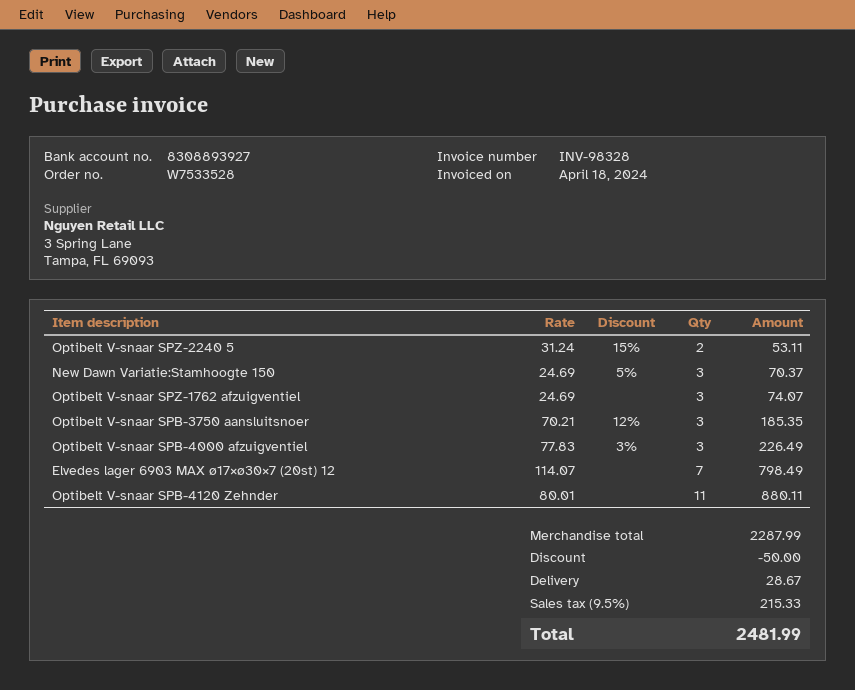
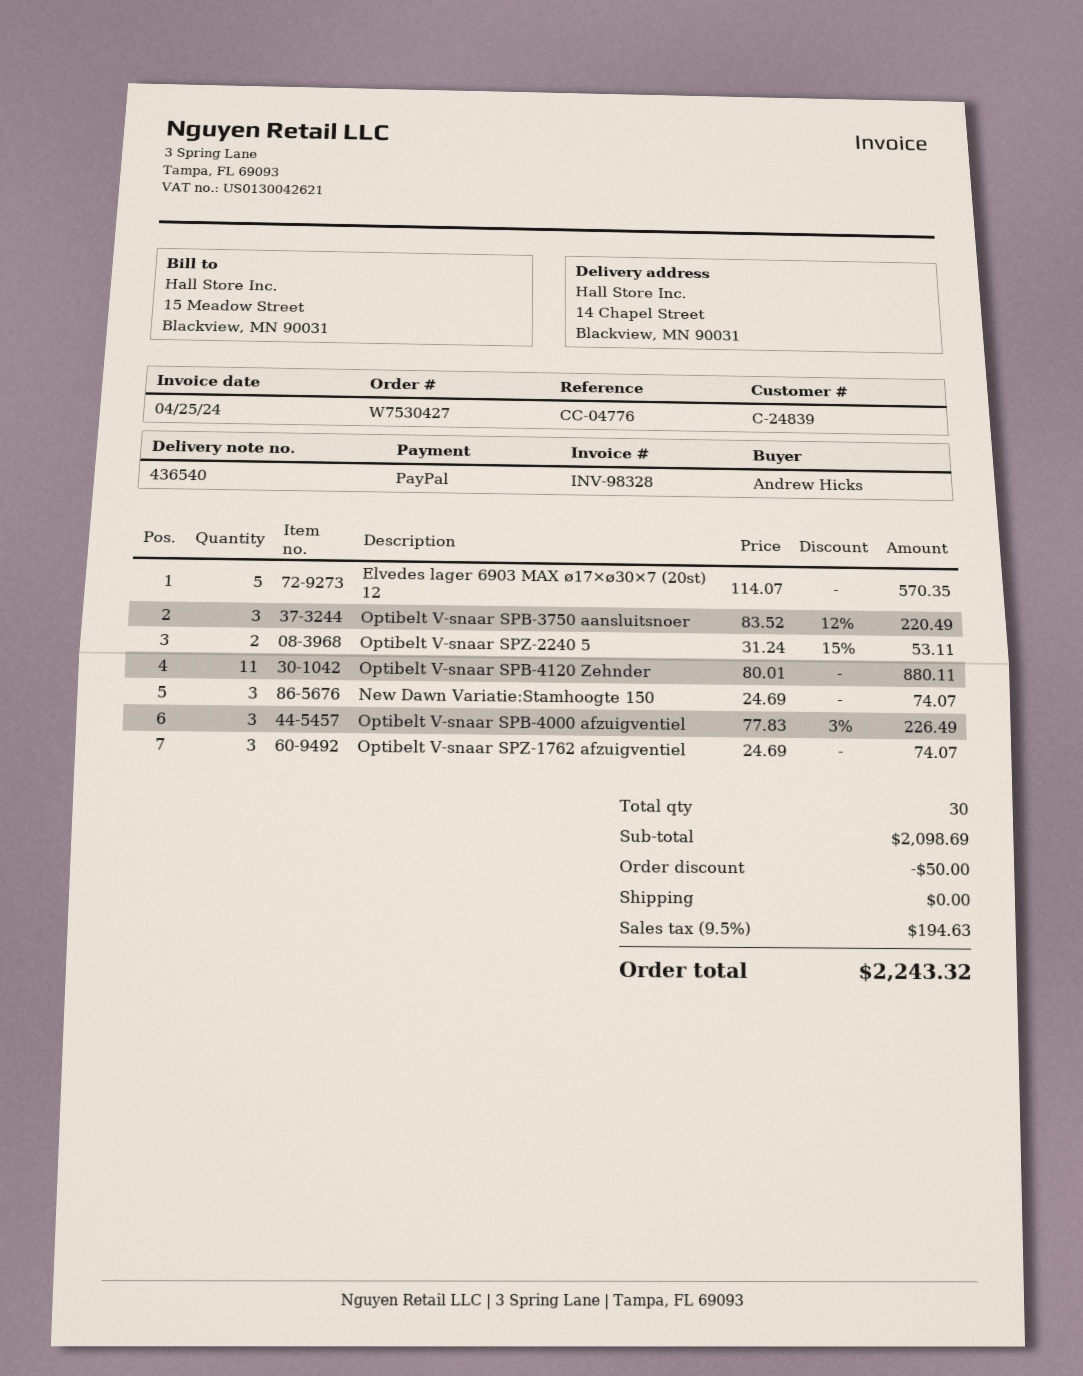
order number: W7533528 -> W7530427
invoice date: 2024-04-18 -> 2024-04-25
New Dawn Variatie:Stamhoogte 150: 3 x 24.69 - 5% = 70.37 -> 3 x 24.69 = 74.07
Optibelt V-snaar SPB-3750 aansluitsnoer: 3 x 70.21 - 12% = 185.35 -> 3 x 83.52 - 12% = 220.49
Elvedes lager 6903 MAX ø17×ø30×7 (20st) 12: 7 x 114.07 = 798.49 -> 5 x 114.07 = 570.35
subtotal: 2287.99 -> 2098.69
shipping: 28.67 -> 0.00
tax: 9.5% = 215.33 -> 9.5% = 194.63
total: 2481.99 -> 2243.32

